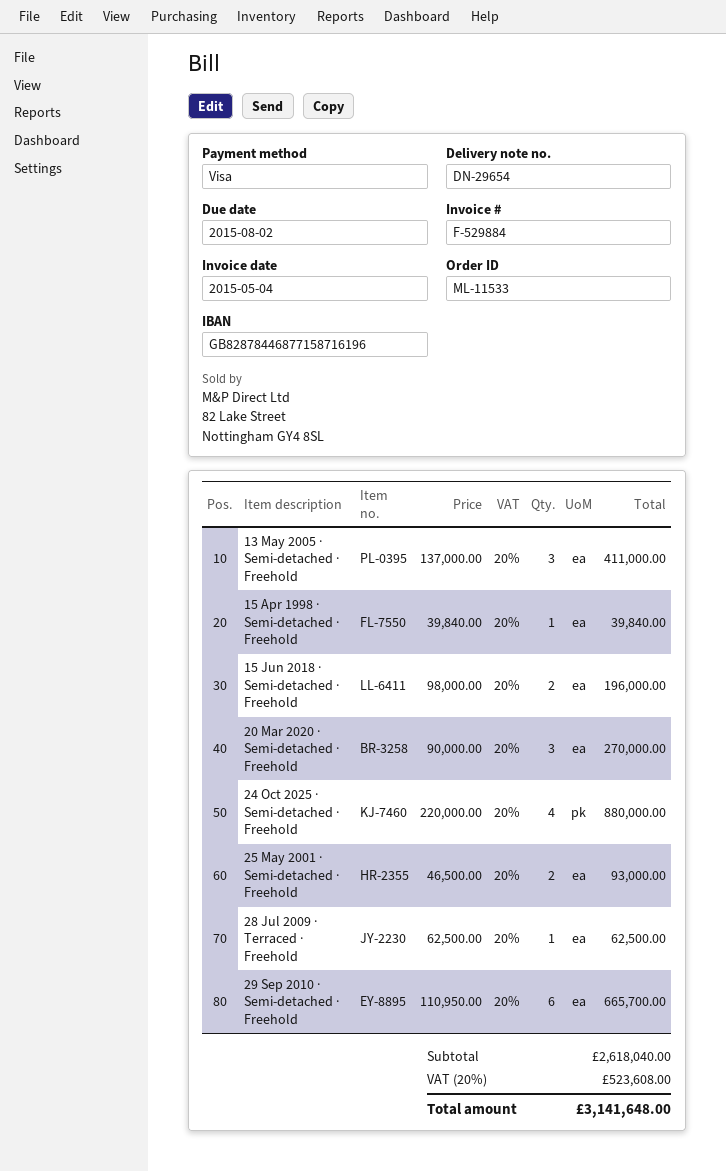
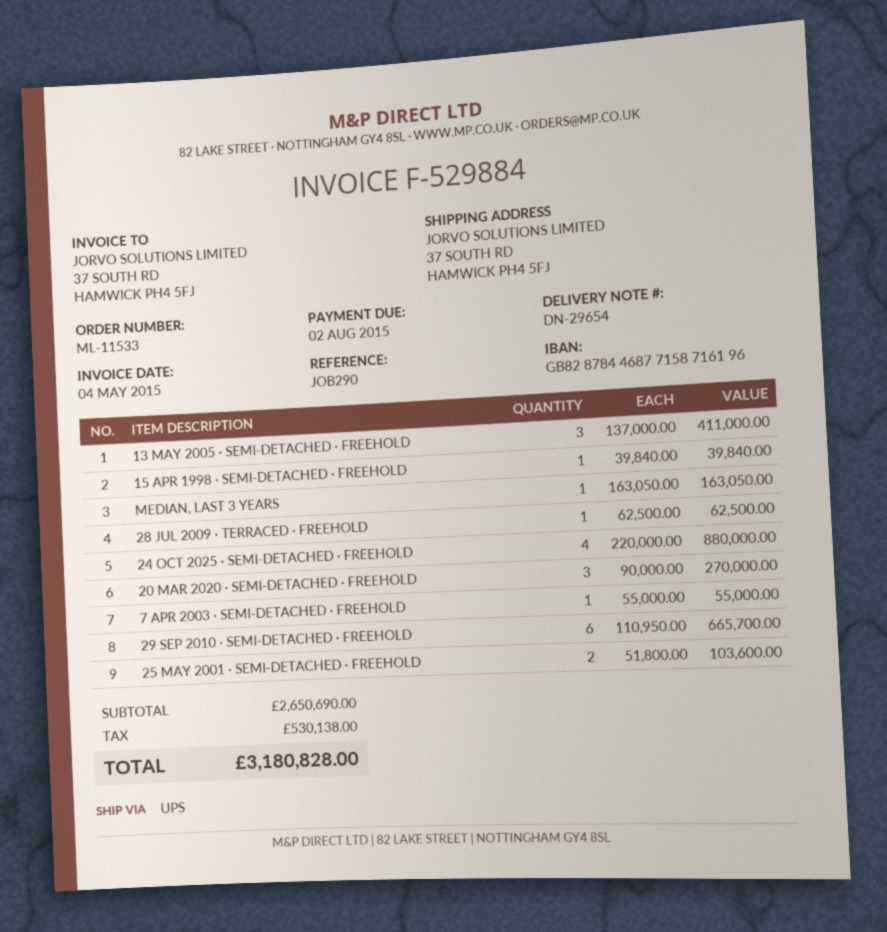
15 Jun 2018 · Semi-detached · Freehold: 2 x 98000.00 = 196000.00 -> none
25 May 2001 · Semi-detached · Freehold: 2 x 46500.00 = 93000.00 -> 2 x 51800.00 = 103600.00
MEDIAN, LAST 3 YEARS: none -> 1 x 163050.00 = 163050.00
7 APR 2003 · SEMI-DETACHED · FREEHOLD: none -> 1 x 55000.00 = 55000.00
subtotal: 2618040.00 -> 2650690.00
tax: 523608.00 -> 530138.00
total: 3141648.00 -> 3180828.00

